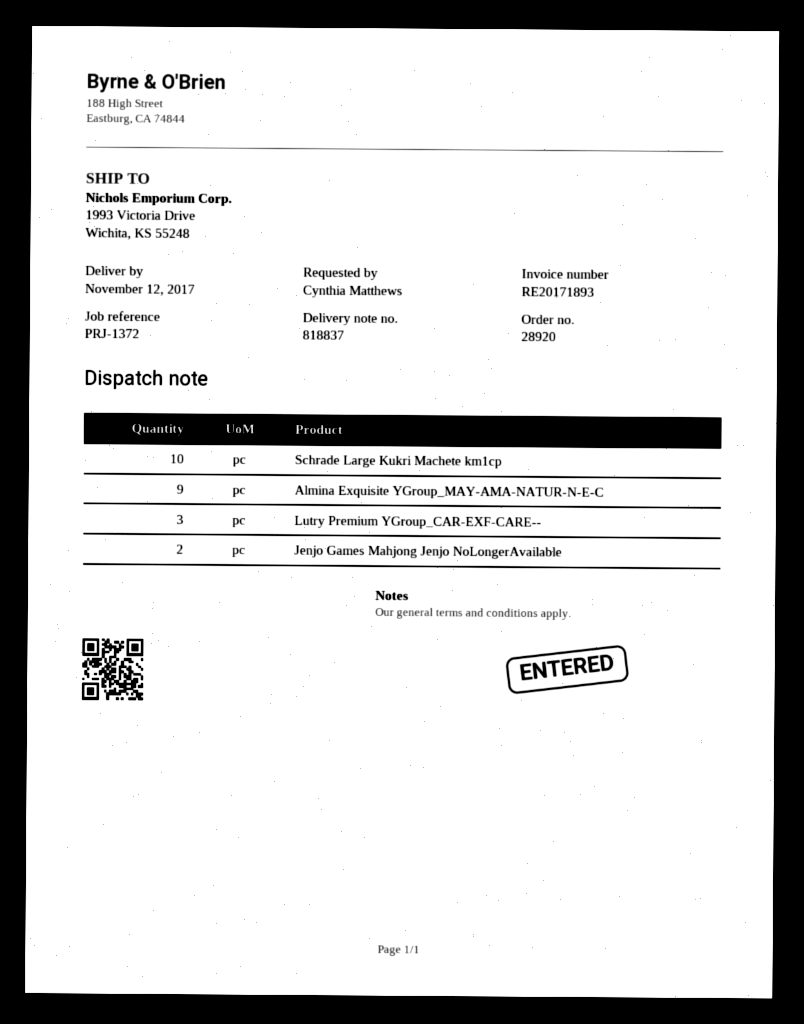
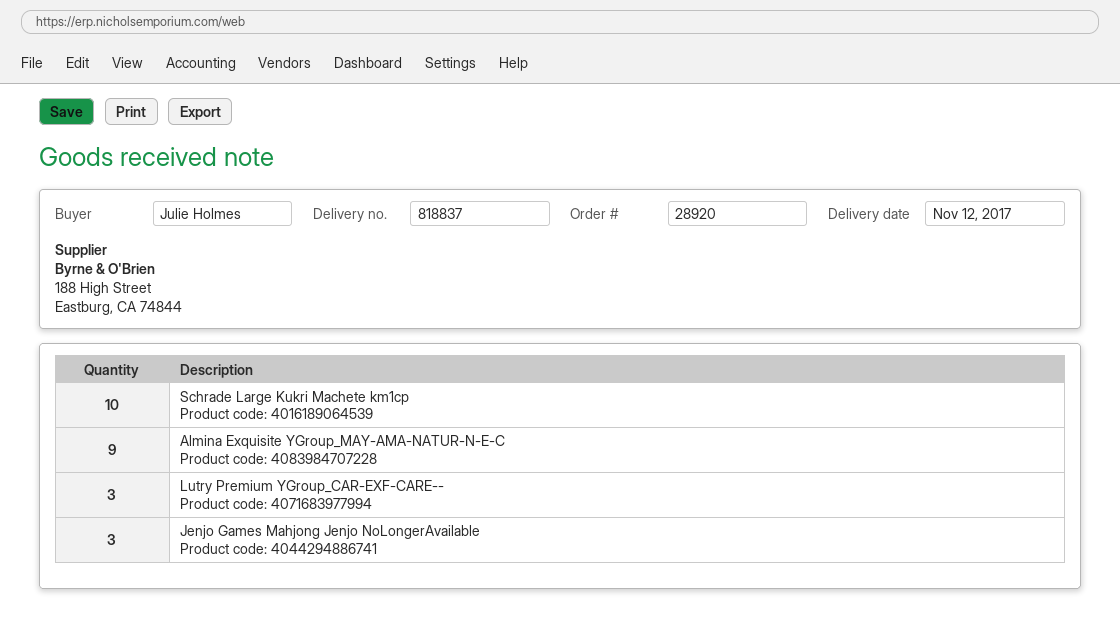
ordered by: Cynthia Matthews -> Julie Holmes
Jenjo Games Mahjong Jenjo NoLongerAvailable: 2 -> 3

